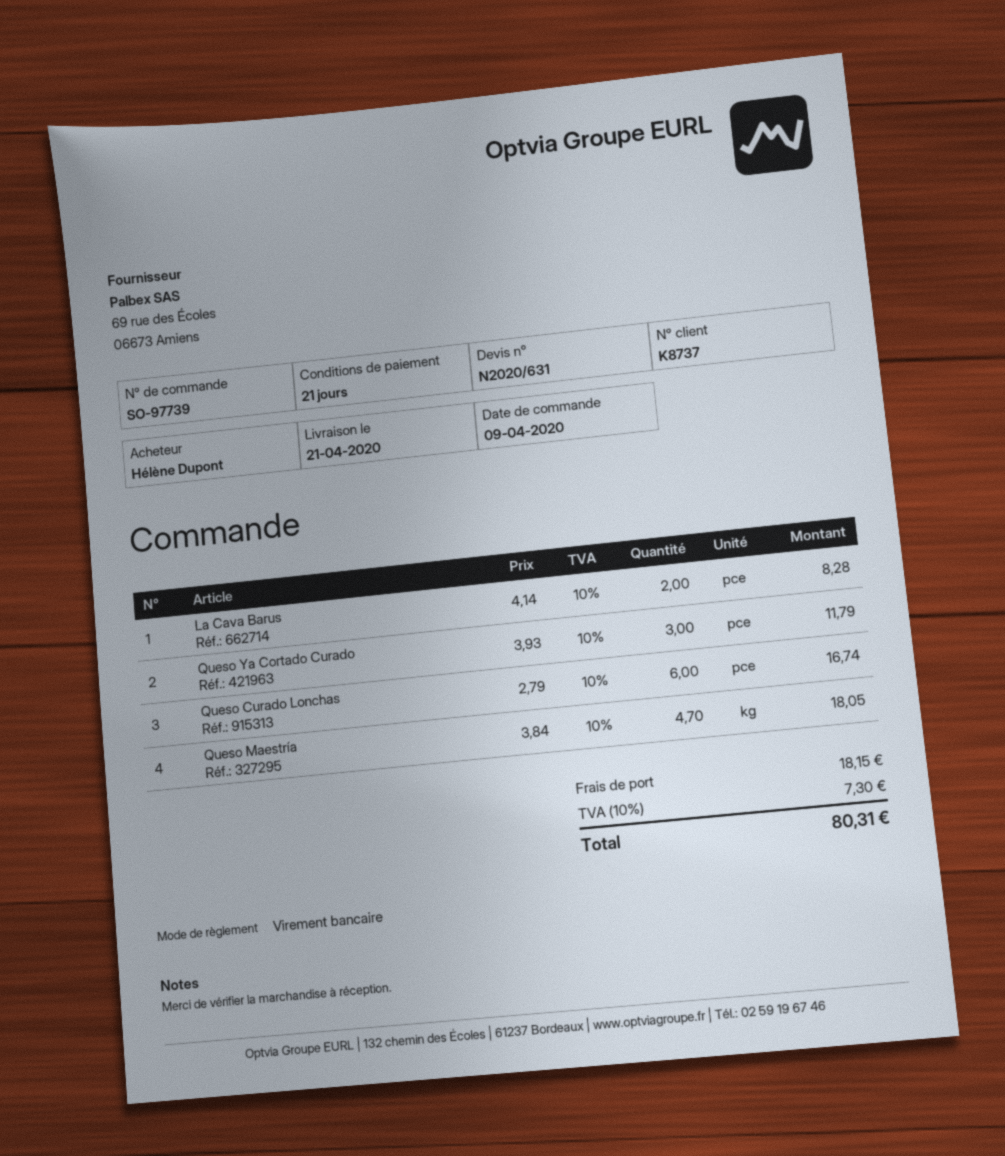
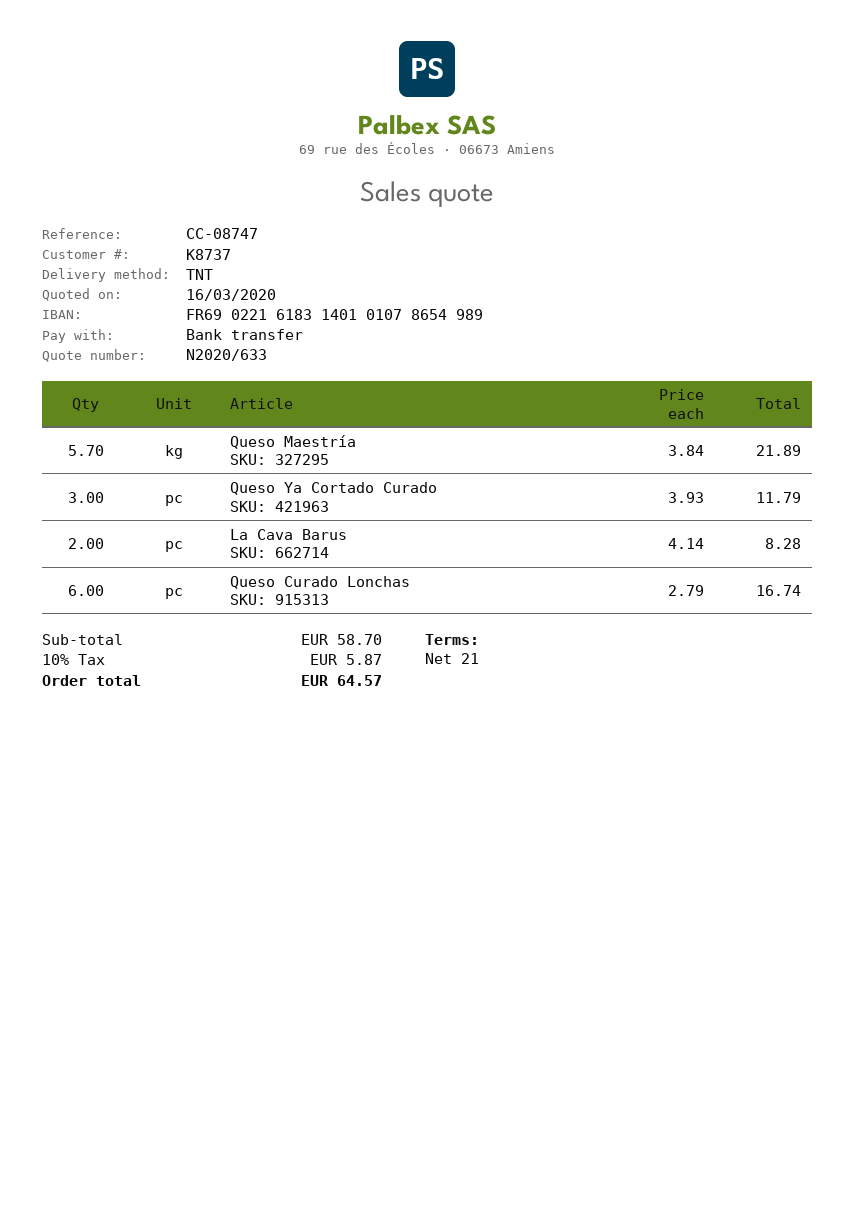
quote number: N2020/631 -> N2020/633
Queso Maestría: 4.7 x 3.84 = 18.05 -> 5.7 x 3.84 = 21.89
shipping: 18.15 -> none
tax: 10% = 7.30 -> 10% = 5.87
total: 80.31 -> 64.57

